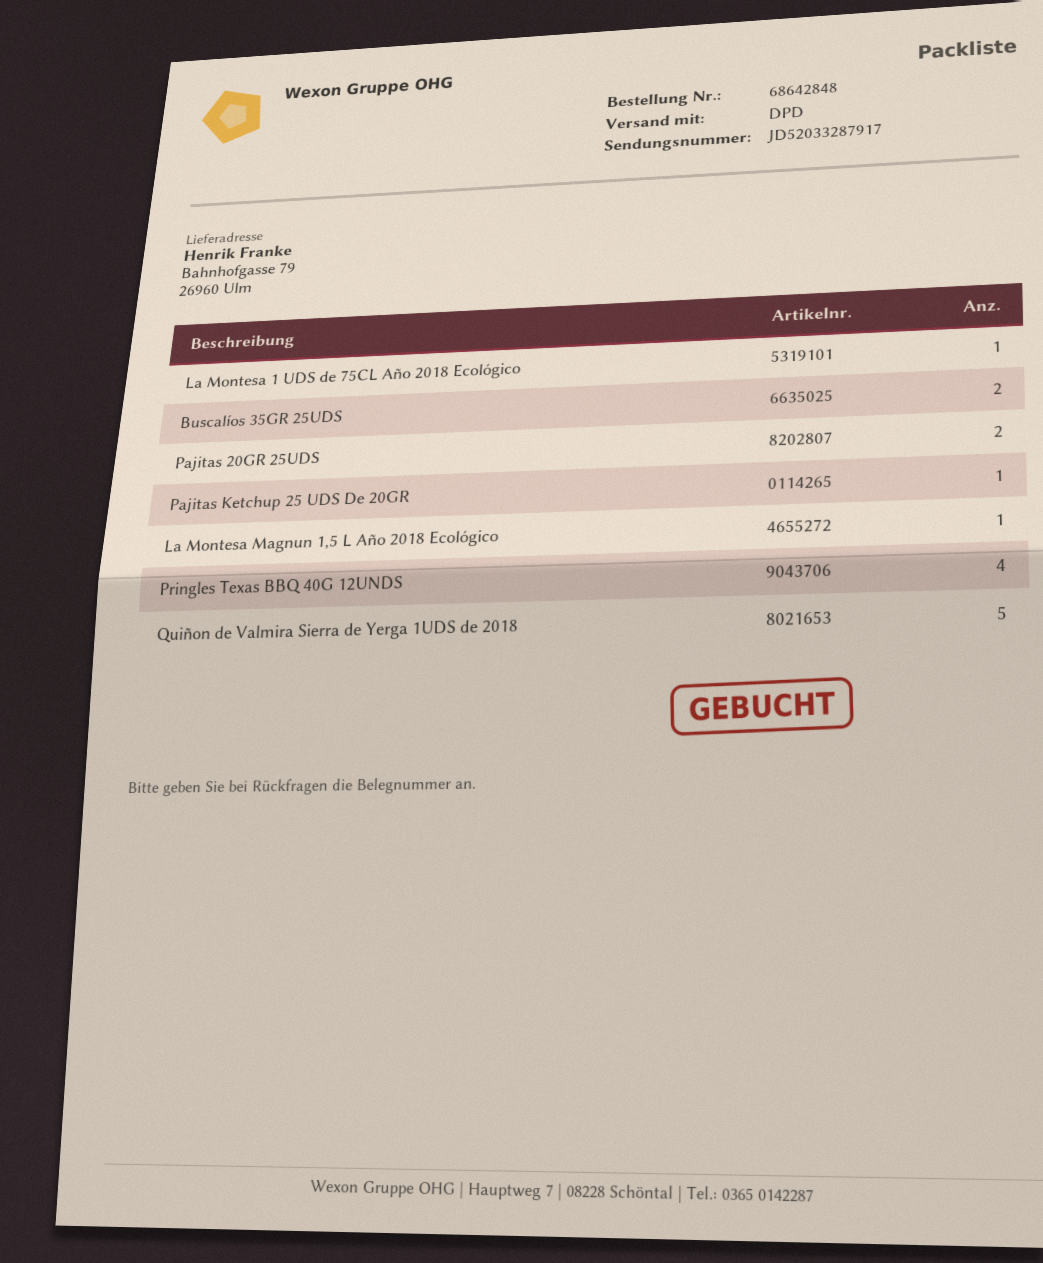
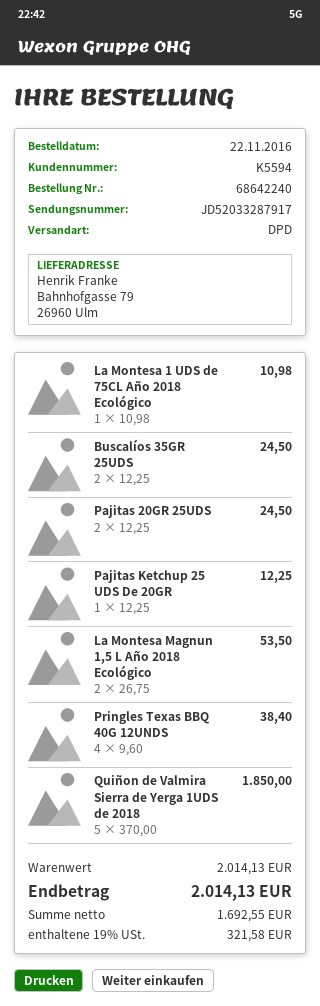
order number: 68642848 -> 68642240
La Montesa Magnun 1,5 L Año 2018 Ecológico: 1 -> 2

